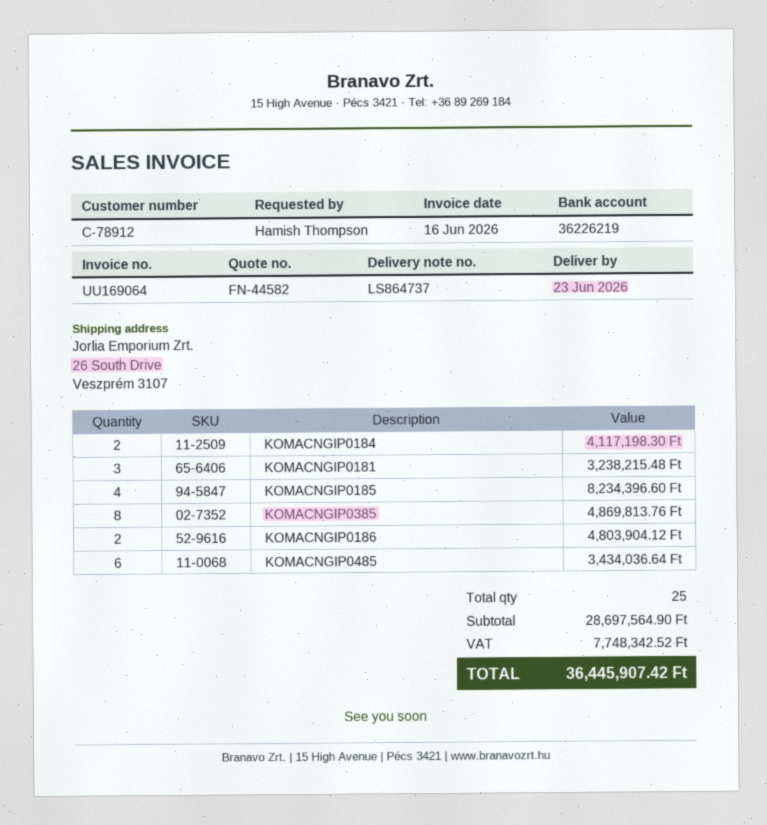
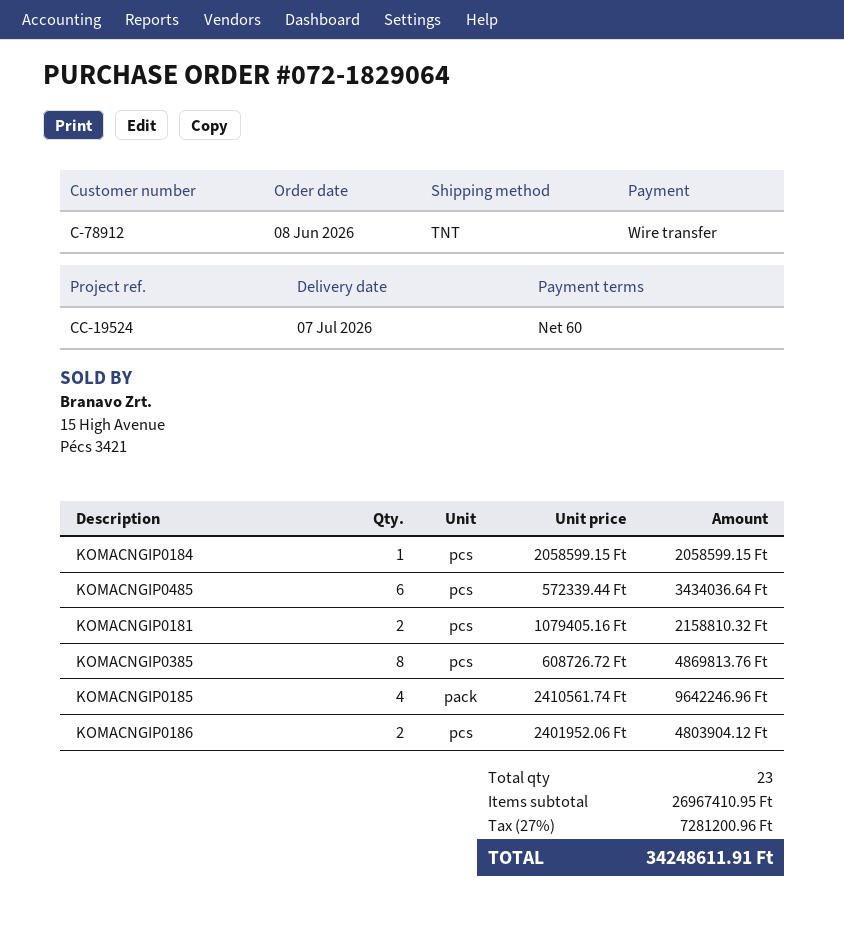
delivery date: 2026-06-23 -> 2026-07-07
KOMACNGIP0184: 2 for 4117198.30 -> 1 for 2058599.15
KOMACNGIP0181: 3 for 3238215.48 -> 2 for 2158810.32
KOMACNGIP0185: 4 for 8234396.60 -> 4 for 9642246.96
total quantity: 25 -> 23
subtotal: 28697564.90 -> 26967410.95
tax: 7748342.52 -> 7281200.96
total: 36445907.42 -> 34248611.91

